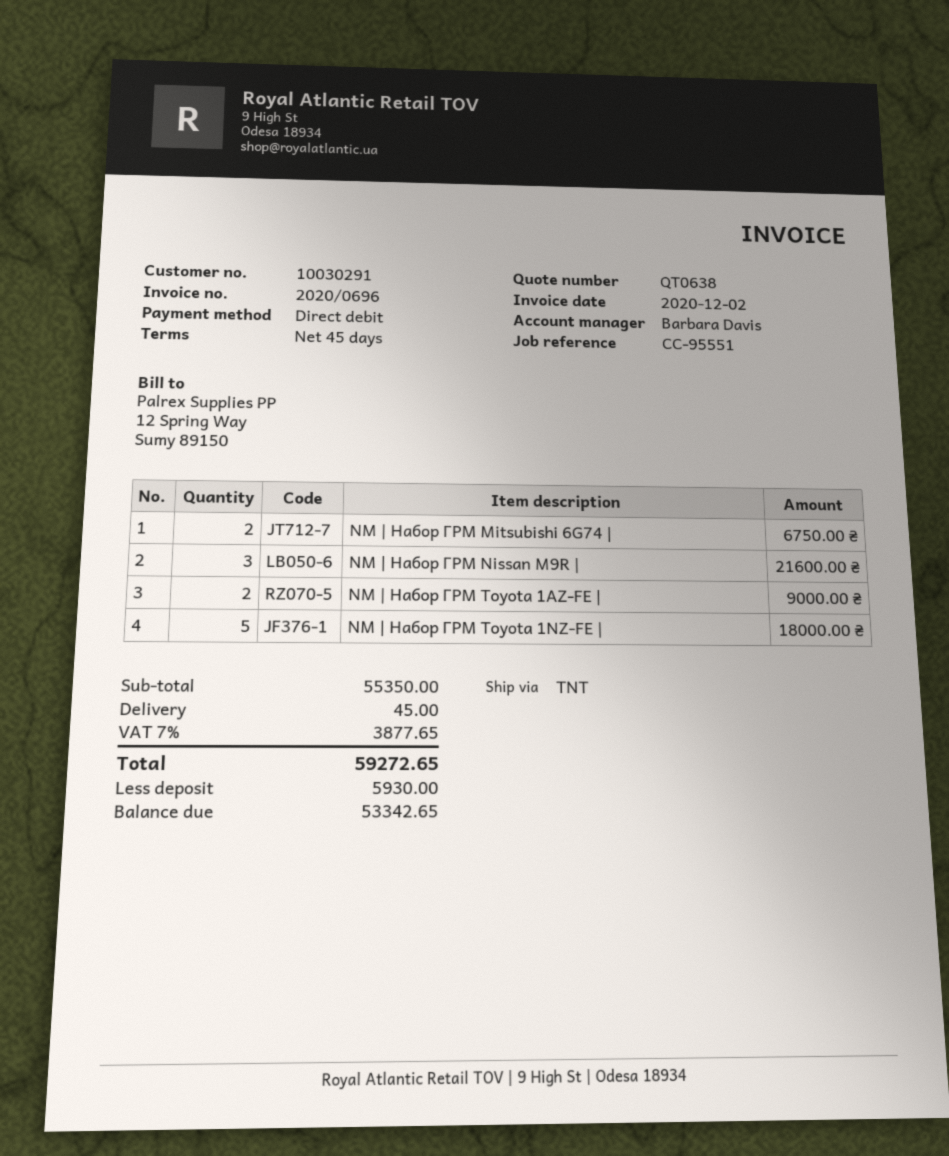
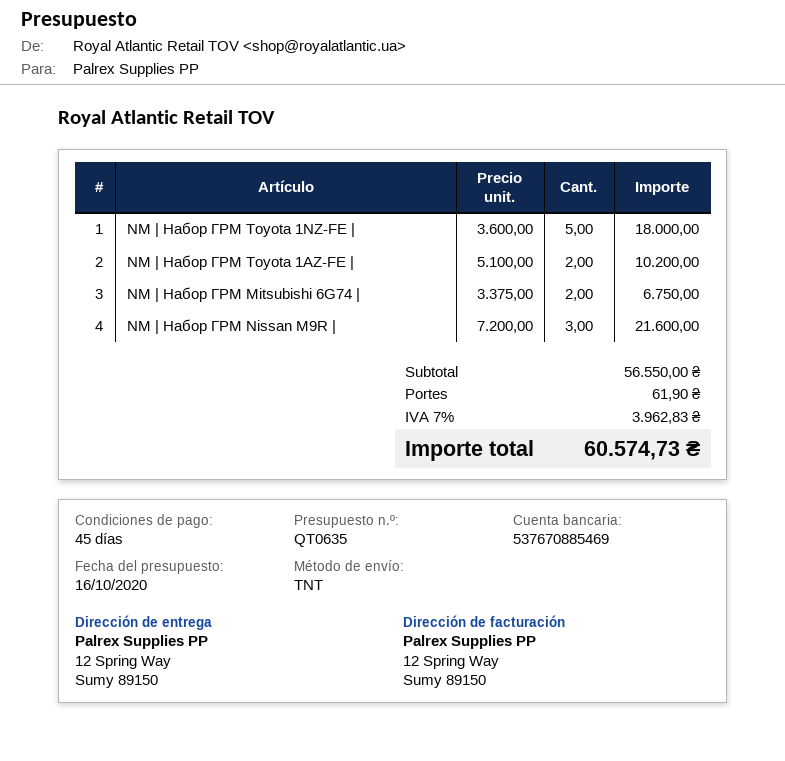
quote number: QT0638 -> QT0635
NM | Набор ГРМ Toyota 1AZ-FE |: 2 for 9000.00 -> 2 for 10200.00
subtotal: 55350.00 -> 56550.00
shipping: 45.00 -> 61.90
tax: 7% = 3877.65 -> 7% = 3962.83
total: 59272.65 -> 60574.73

